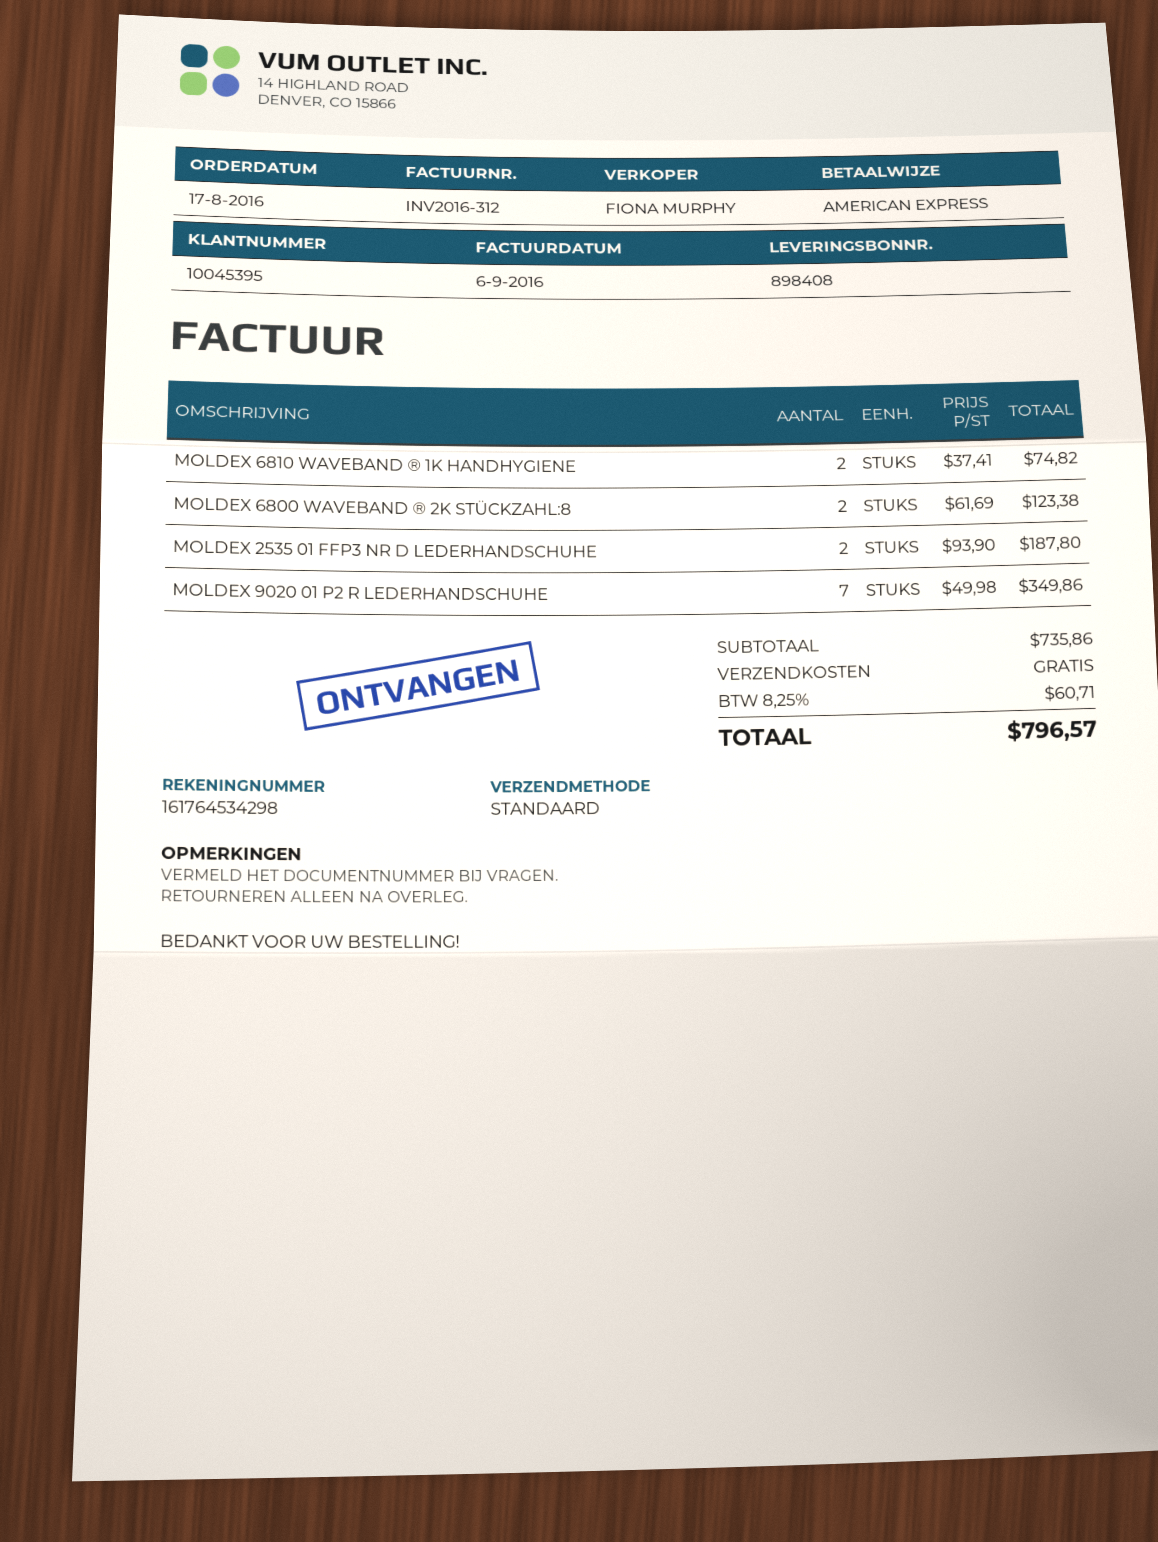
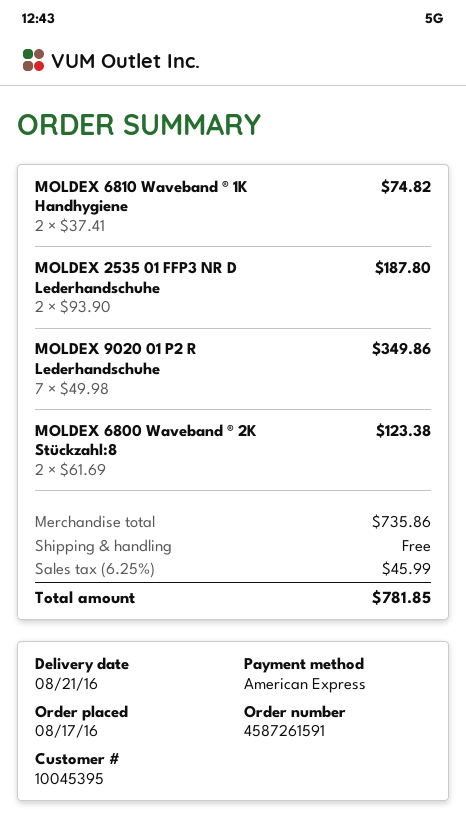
tax: 8.25% = 60.71 -> 6.25% = 45.99
total: 796.57 -> 781.85

